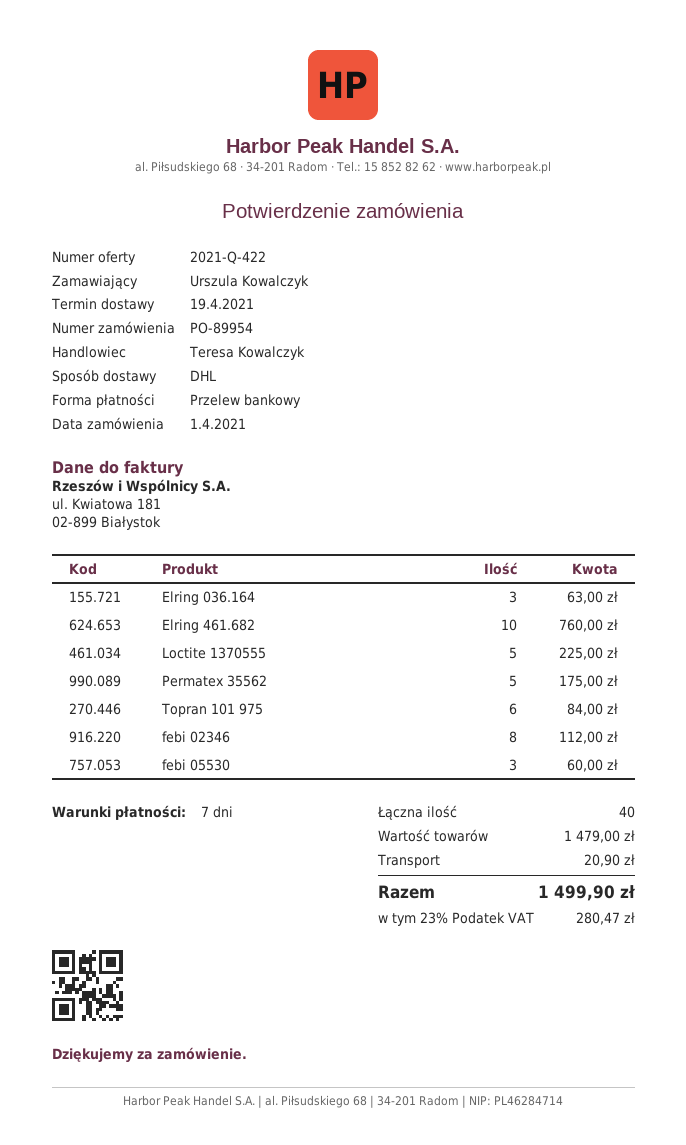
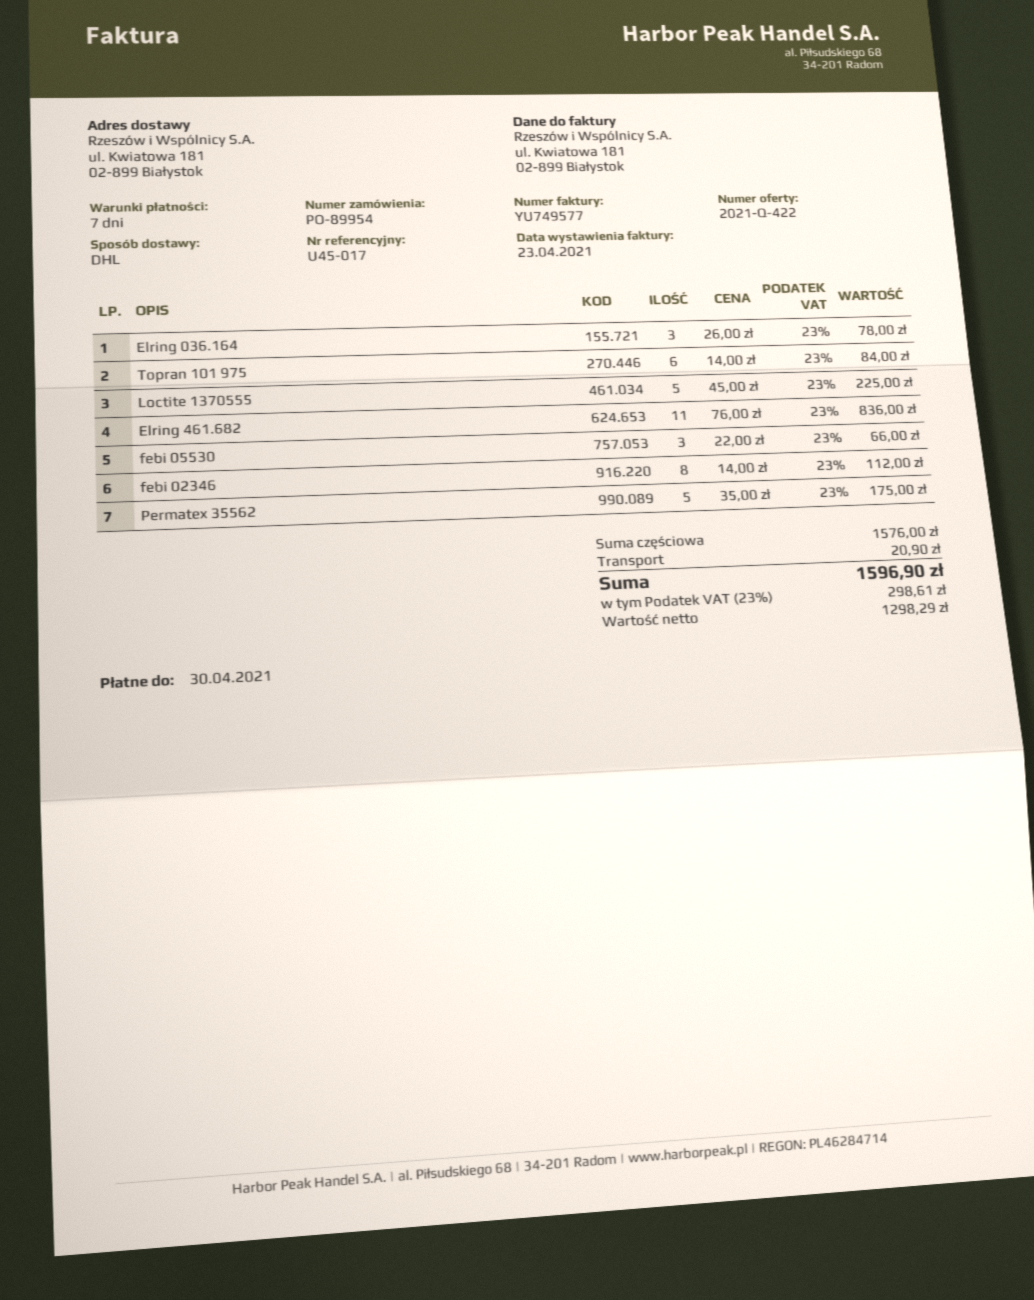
Elring 036.164: 3 for 63.00 -> 3 for 78.00
Elring 461.682: 10 for 760.00 -> 11 for 836.00
febi 05530: 3 for 60.00 -> 3 for 66.00
subtotal: 1479.00 -> 1576.00
tax: 23% = 280.47 -> 23% = 298.61
total: 1499.90 -> 1596.90

